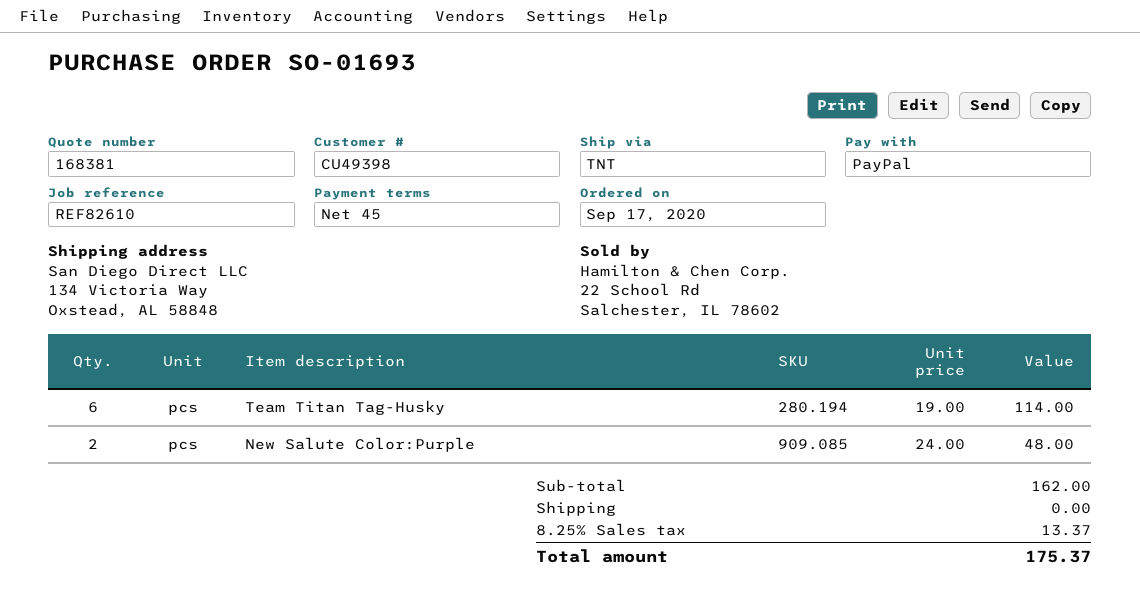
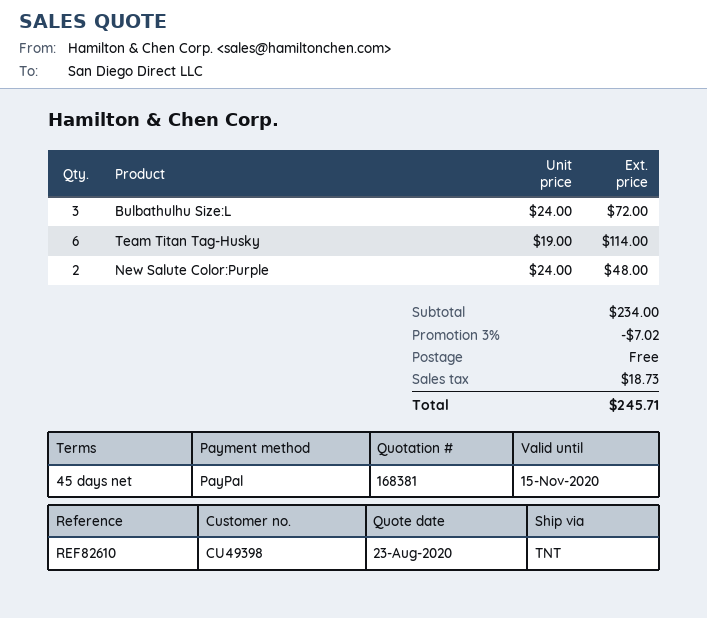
Bulbathulhu Size:L: none -> 3 x 24.00 = 72.00
subtotal: 162.00 -> 234.00
discount: none -> 3% = 7.02
tax: 13.37 -> 18.73
total: 175.37 -> 245.71

